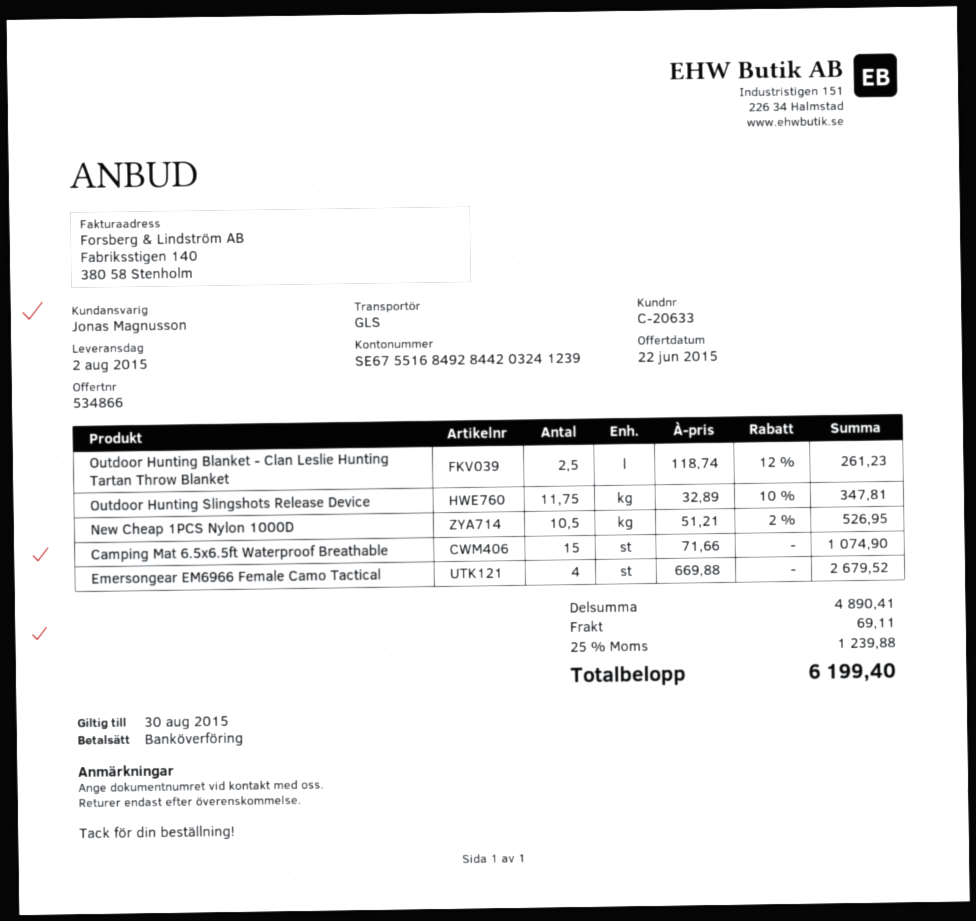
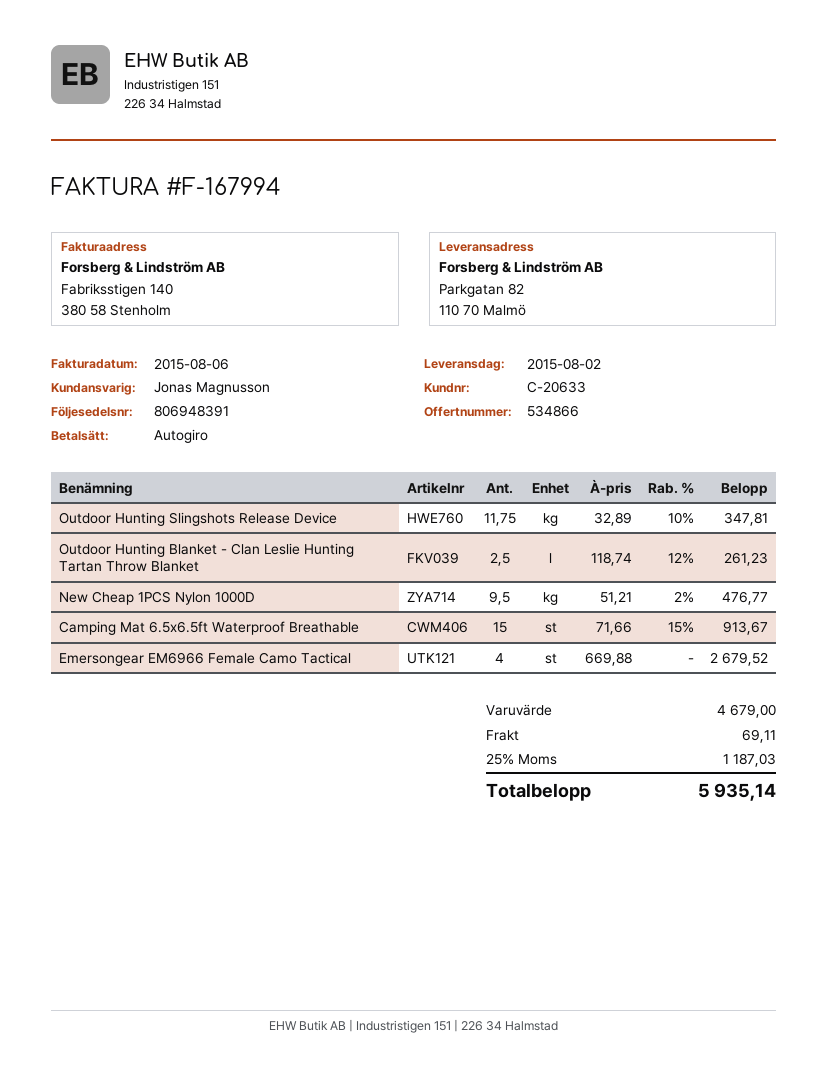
payment method: bank transfer -> direct debit
New Cheap 1PCS Nylon 1000D: 10.5 x 51.21 - 2% = 526.95 -> 9.5 x 51.21 - 2% = 476.77
Camping Mat 6.5x6.5ft Waterproof Breathable: 15 x 71.66 = 1074.90 -> 15 x 71.66 - 15% = 913.67
subtotal: 4890.41 -> 4679.00
tax: 25% = 1239.88 -> 25% = 1187.03
total: 6199.40 -> 5935.14

